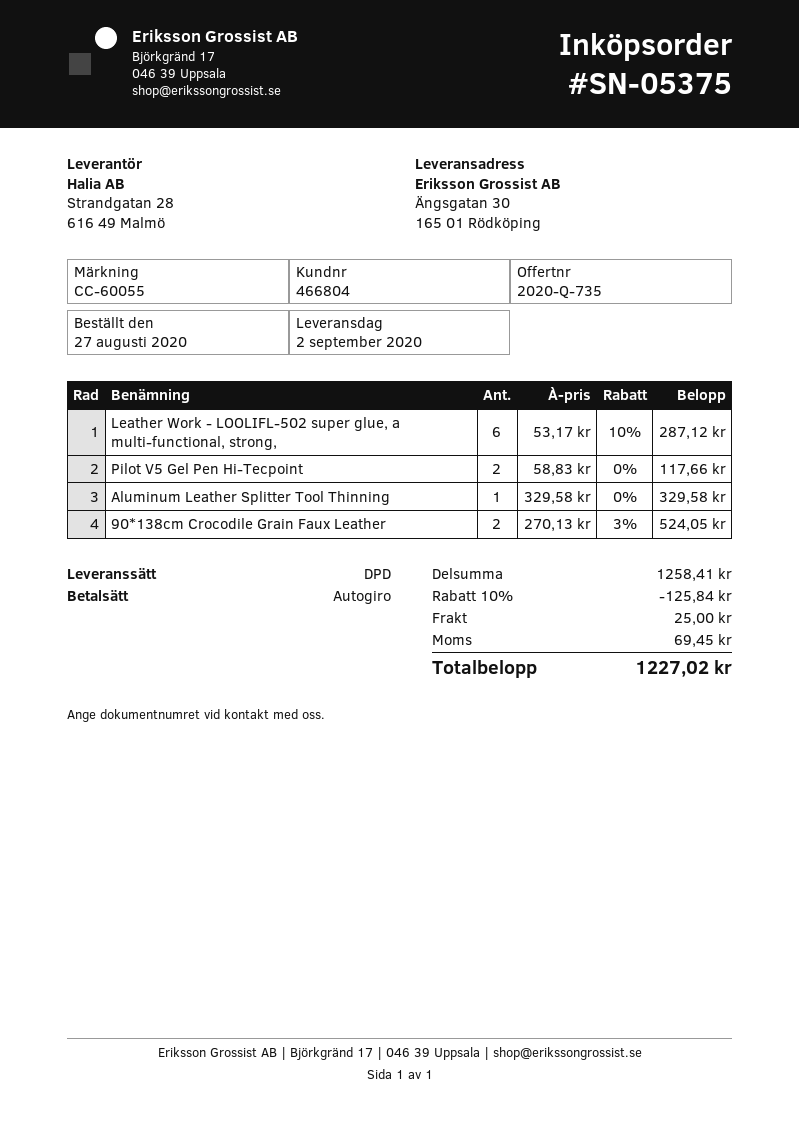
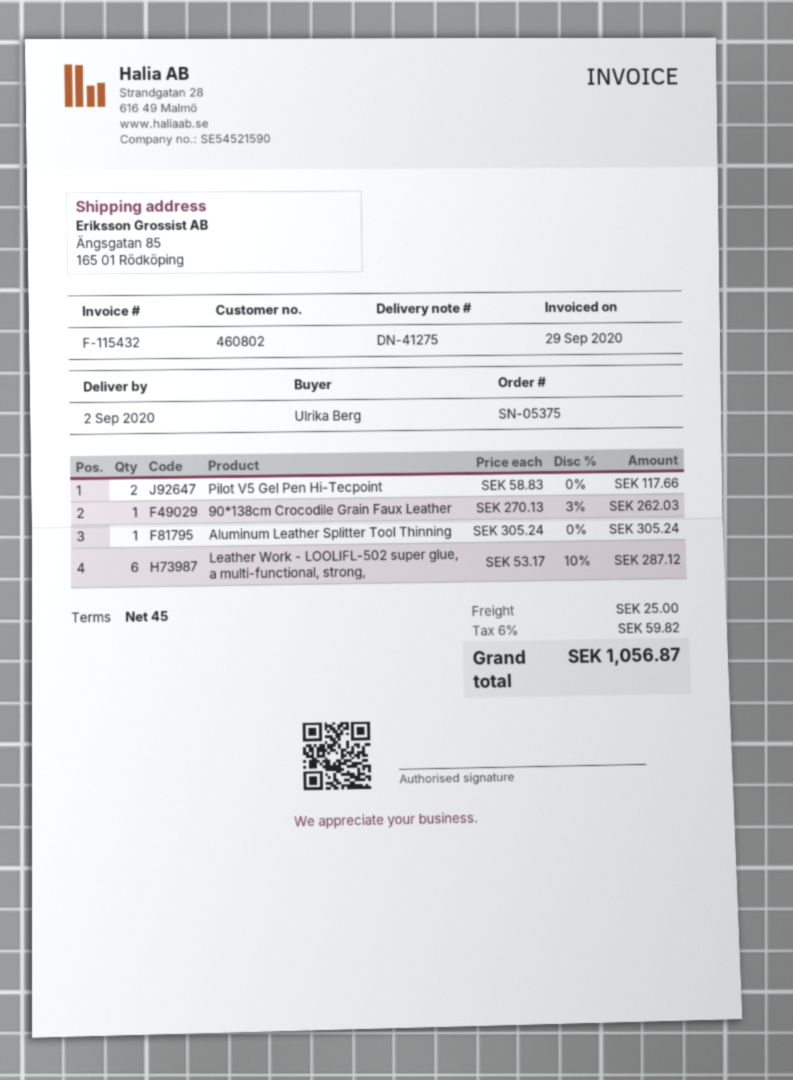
customer number: 466804 -> 460802
ship to: Ängsgatan 30, 165 01 Rödköping -> Ängsgatan 85, 165 01 Rödköping
Aluminum Leather Splitter Tool Thinning: 1 x 329.58 = 329.58 -> 1 x 305.24 = 305.24
90*138cm Crocodile Grain Faux Leather: 2 x 270.13 - 3% = 524.05 -> 1 x 270.13 - 3% = 262.03
discount: 10% = 125.84 -> none
tax: 69.45 -> 59.82
total: 1227.02 -> 1056.87

